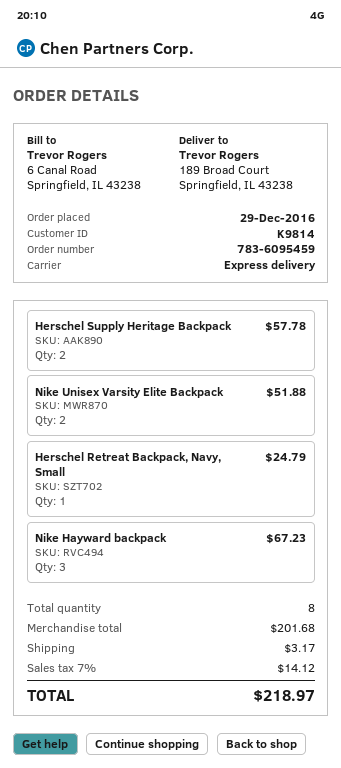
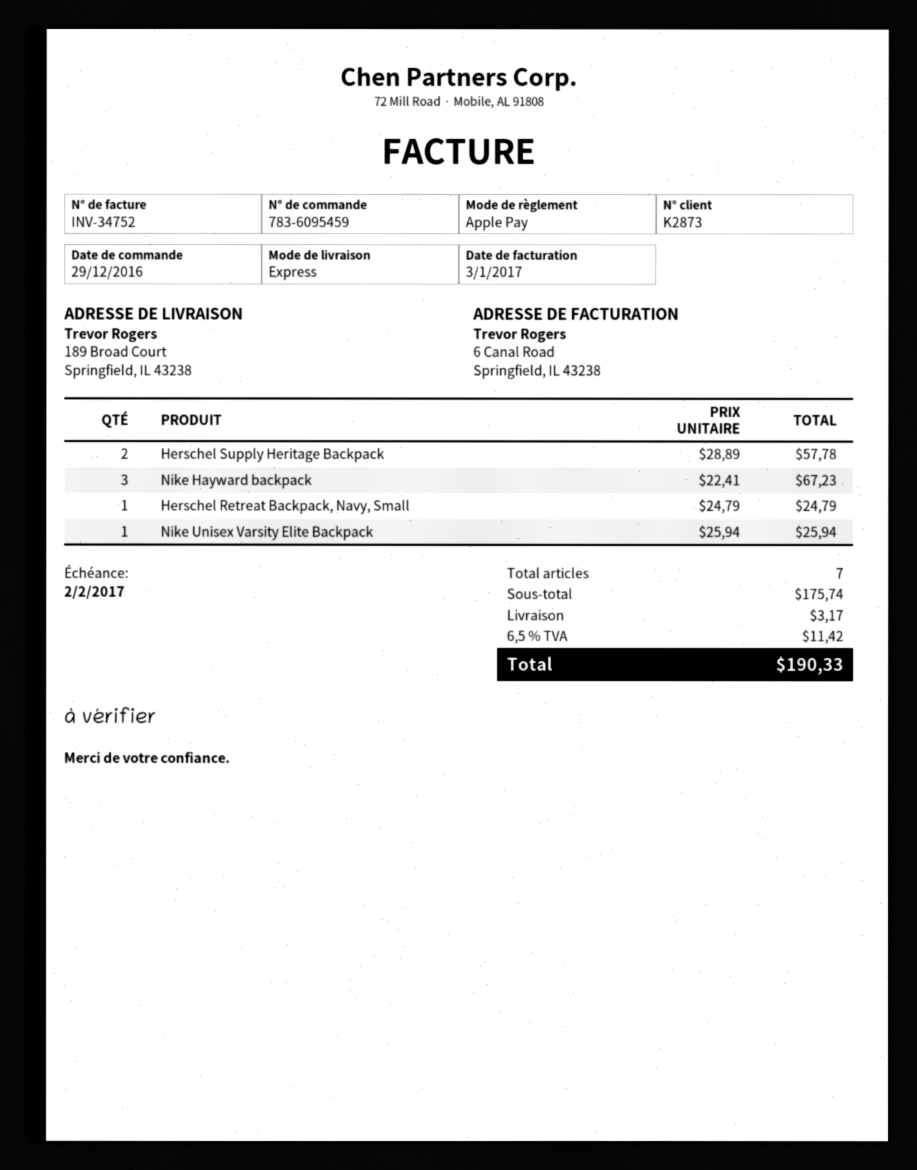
customer number: K9814 -> K2873
Nike Unisex Varsity Elite Backpack: 2 for 51.88 -> 1 for 25.94
total quantity: 8 -> 7
subtotal: 201.68 -> 175.74
tax: 7% = 14.12 -> 6.5% = 11.42
total: 218.97 -> 190.33

